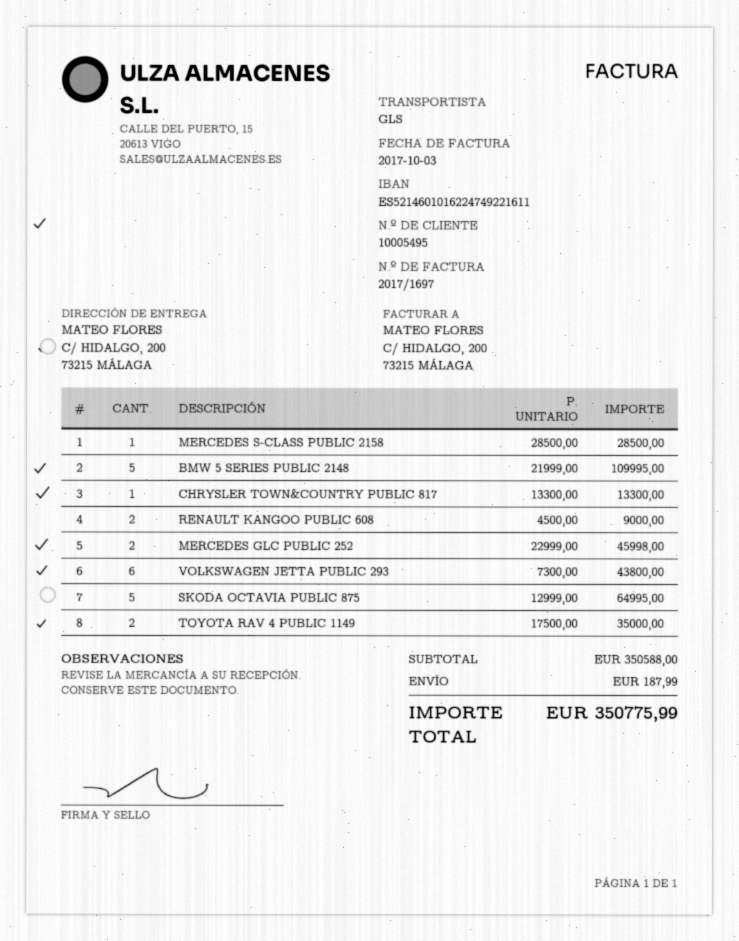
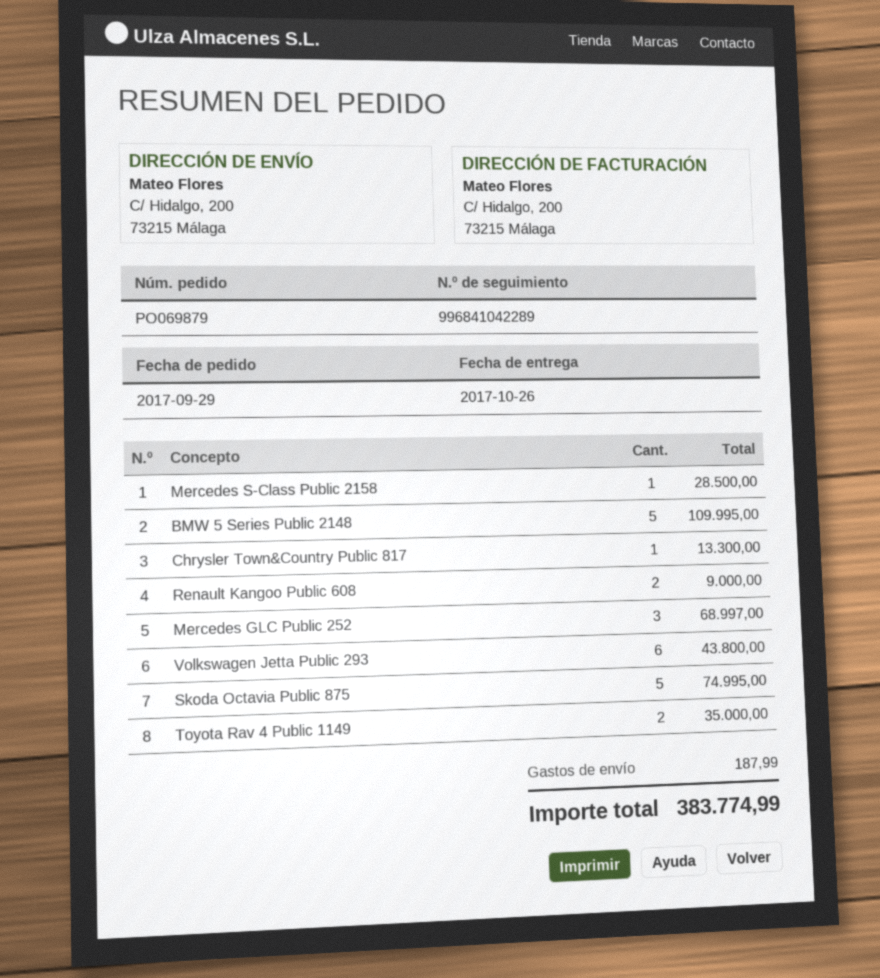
MERCEDES GLC PUBLIC 252: 2 for 45998.00 -> 3 for 68997.00
SKODA OCTAVIA PUBLIC 875: 5 for 64995.00 -> 5 for 74995.00
total: 350775.99 -> 383774.99

